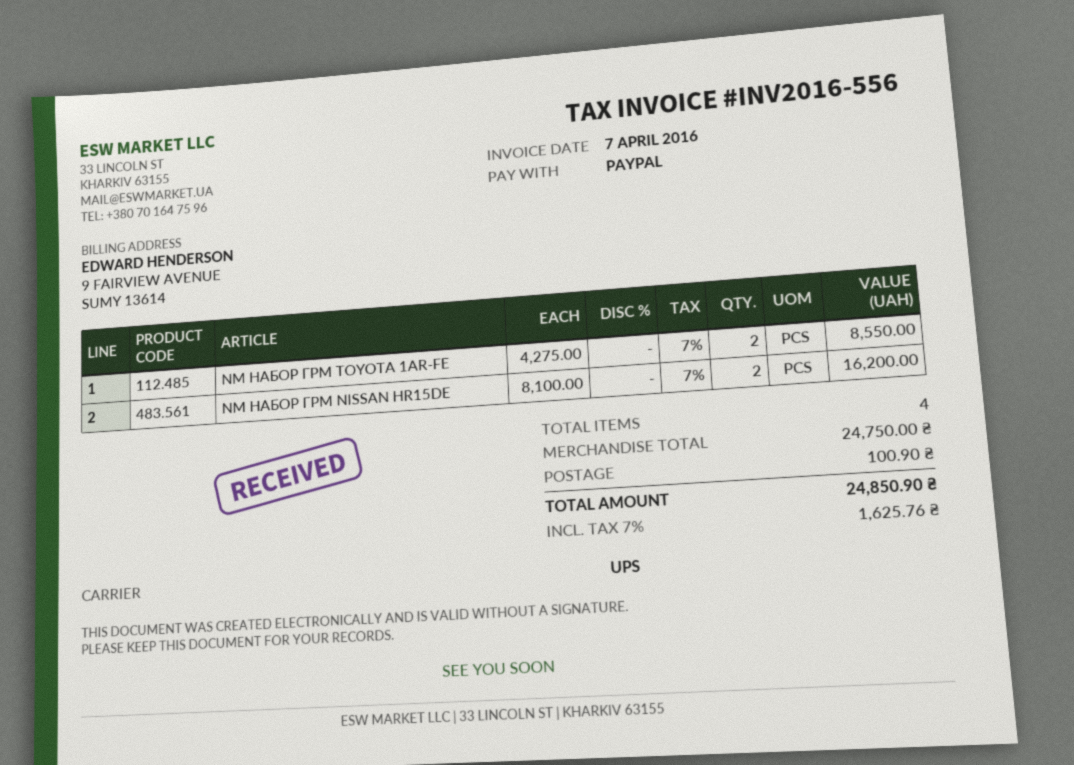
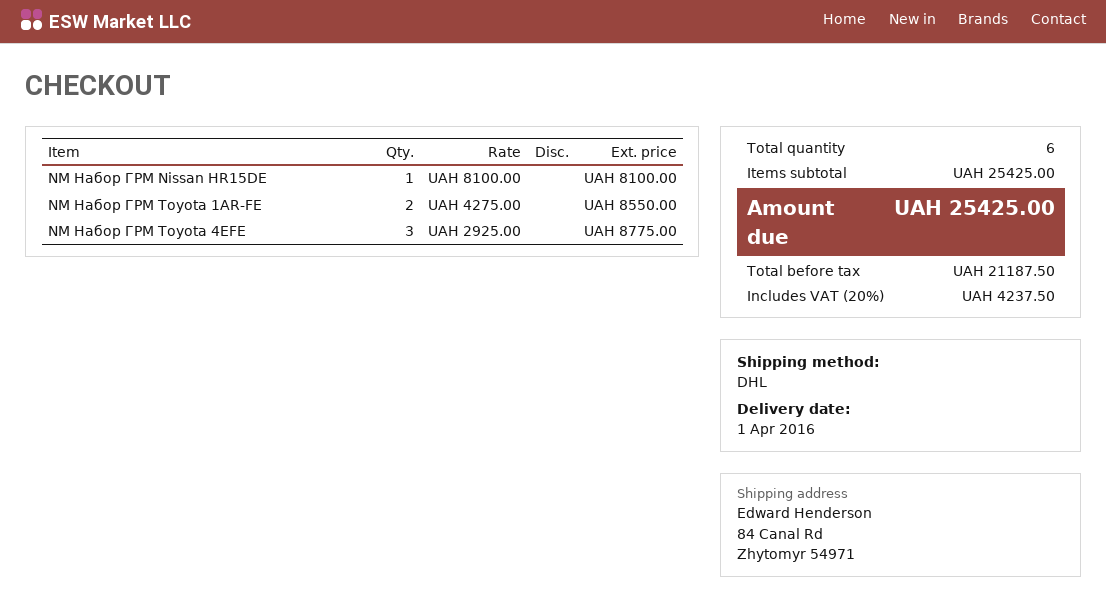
shipping method: UPS -> DHL
NM НАБОР ГРМ NISSAN HR15DE: 2 x 8100.00 = 16200.00 -> 1 x 8100.00 = 8100.00
NM Набор ГРМ Toyota 4EFE: none -> 3 x 2925.00 = 8775.00
total quantity: 4 -> 6
subtotal: 24750.00 -> 25425.00
shipping: 100.90 -> none
tax: 7% = 1625.76 -> 20% = 4237.50
total: 24850.90 -> 25425.00

